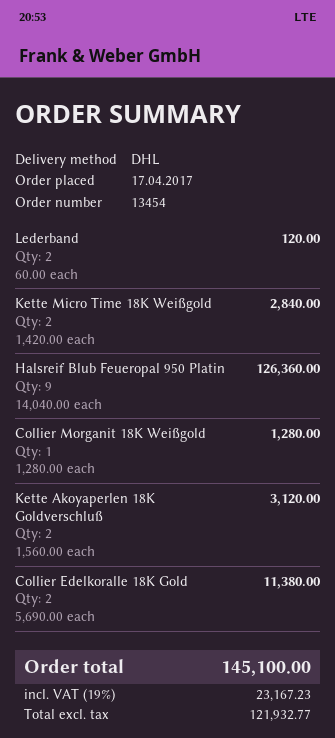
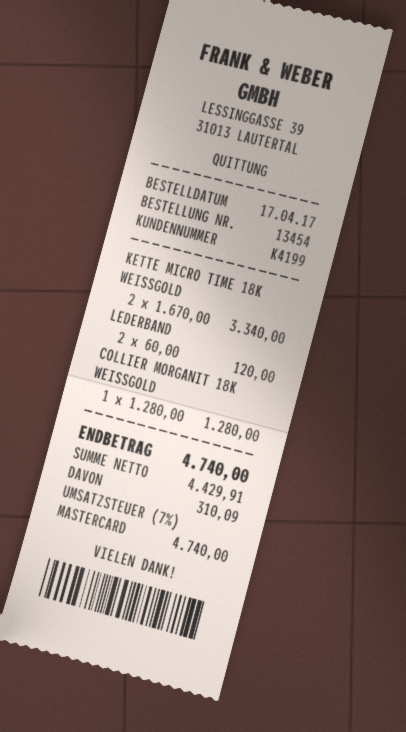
Kette Micro Time 18K Weißgold: 2 x 1420.00 = 2840.00 -> 2 x 1670.00 = 3340.00
Halsreif Blub Feueropal 950 Platin: 9 x 14040.00 = 126360.00 -> none
Kette Akoyaperlen 18K Goldverschluß: 2 x 1560.00 = 3120.00 -> none
Collier Edelkoralle 18K Gold: 2 x 5690.00 = 11380.00 -> none
net: 121932.77 -> 4429.91
tax: 19% = 23167.23 -> 7% = 310.09
total: 145100.00 -> 4740.00

